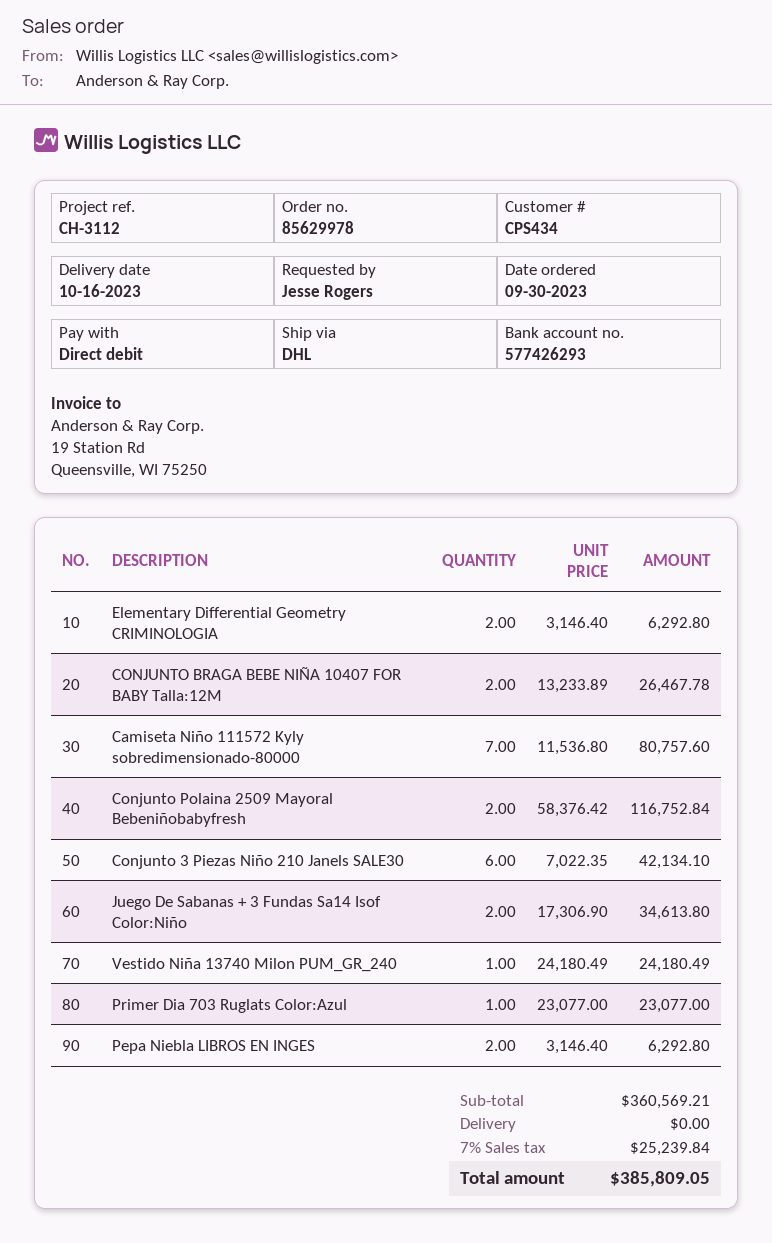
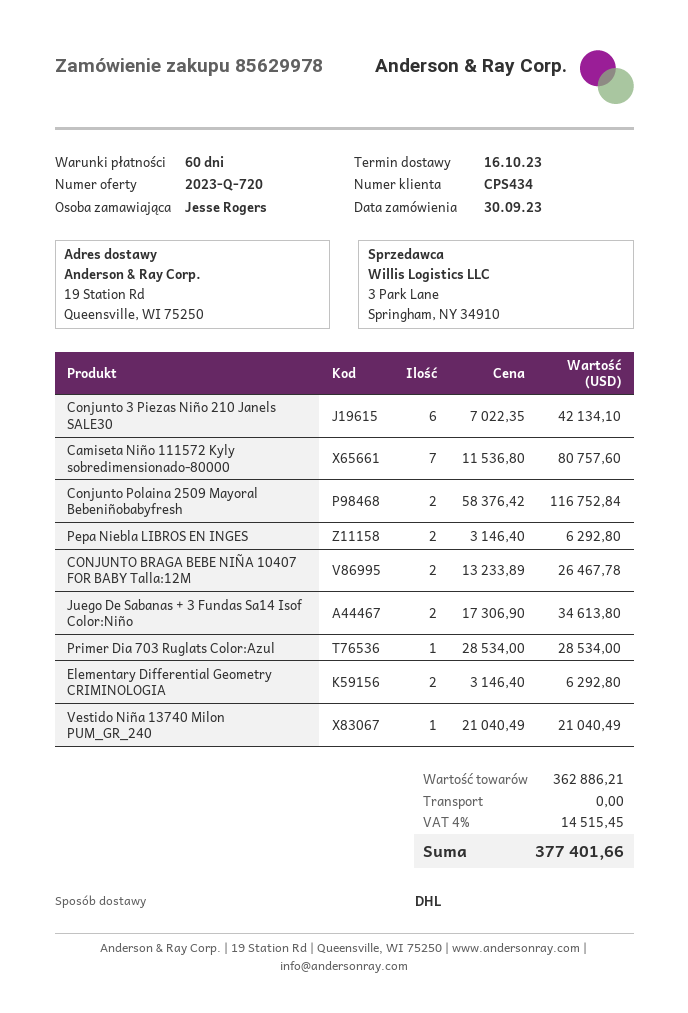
Vestido Niña 13740 Milon PUM_GR_240: 1 x 24180.49 = 24180.49 -> 1 x 21040.49 = 21040.49
Primer Dia 703 Ruglats Color:Azul: 1 x 23077.00 = 23077.00 -> 1 x 28534.00 = 28534.00
subtotal: 360569.21 -> 362886.21
tax: 7% = 25239.84 -> 4% = 14515.45
total: 385809.05 -> 377401.66

